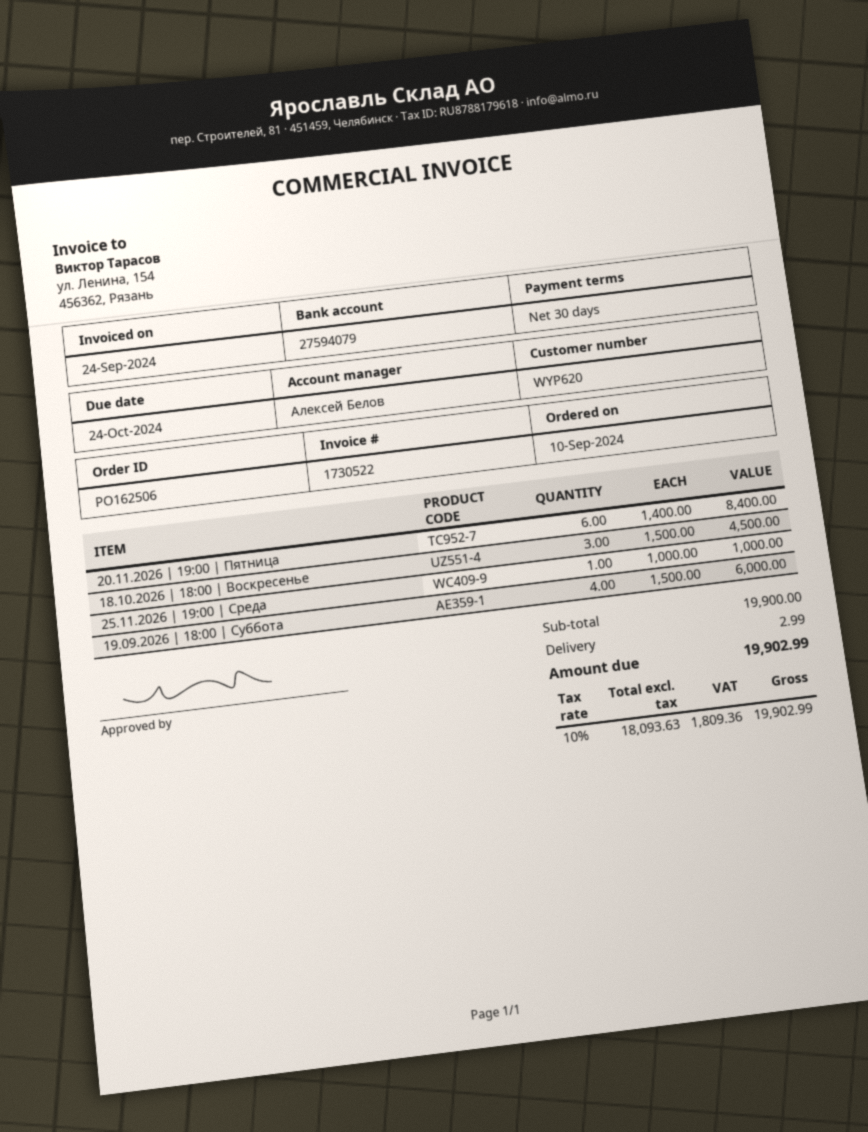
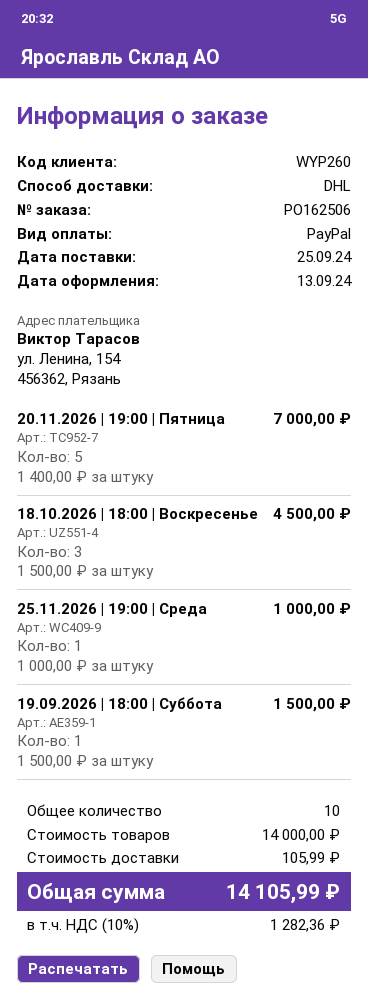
order date: 2024-09-10 -> 2024-09-13
customer number: WYP620 -> WYP260
20.11.2026 | 19:00 | Пятница: 6 x 1400.00 = 8400.00 -> 5 x 1400.00 = 7000.00
19.09.2026 | 18:00 | Суббота: 4 x 1500.00 = 6000.00 -> 1 x 1500.00 = 1500.00
subtotal: 19900.00 -> 14000.00
shipping: 2.99 -> 105.99
tax: 10% = 1809.36 -> 10% = 1282.36
total: 19902.99 -> 14105.99

